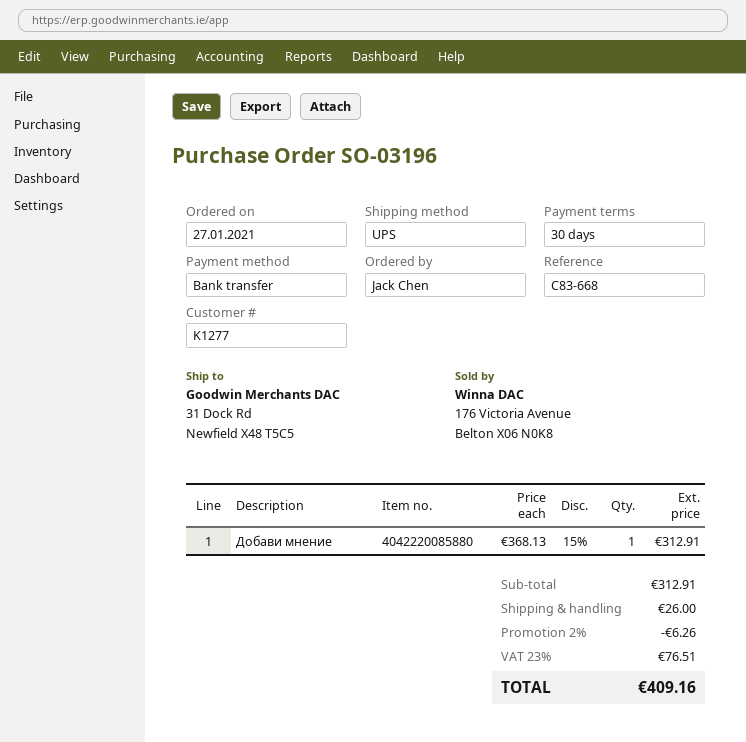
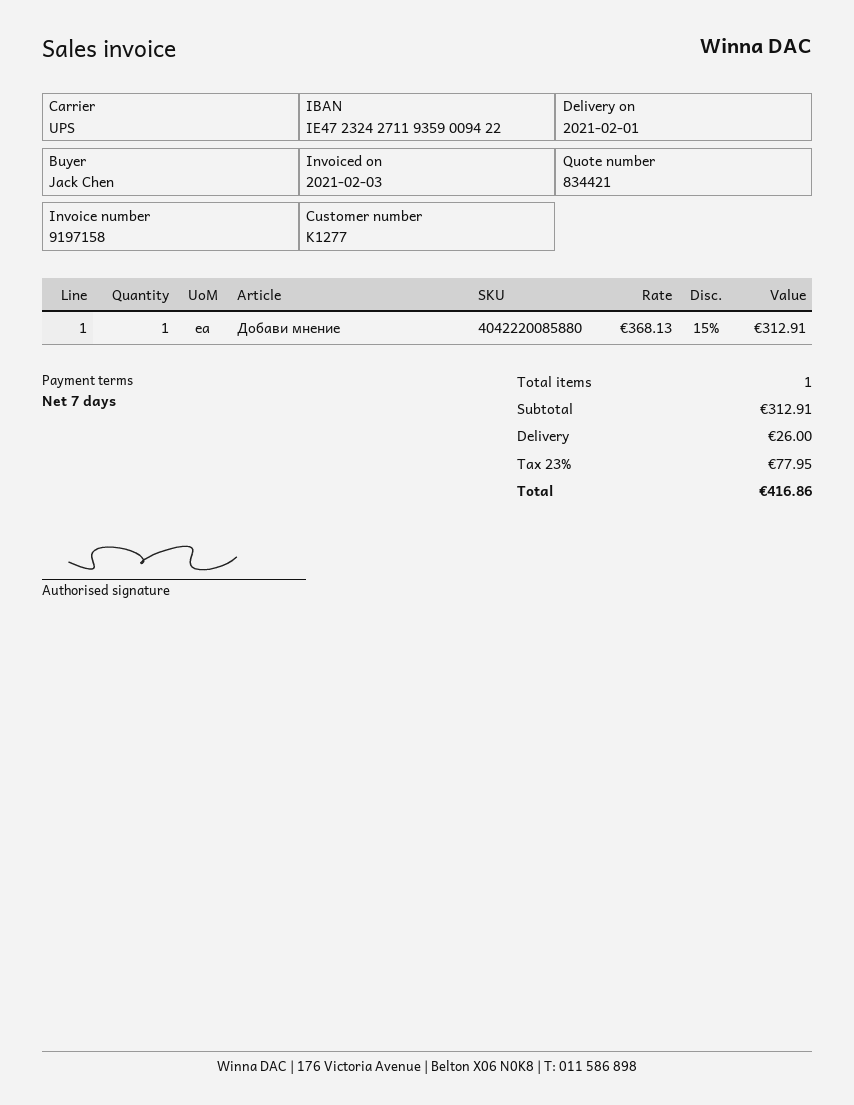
payment terms: 30 days -> 7 days
discount: 2% = 6.26 -> none
tax: 23% = 76.51 -> 23% = 77.95
total: 409.16 -> 416.86

